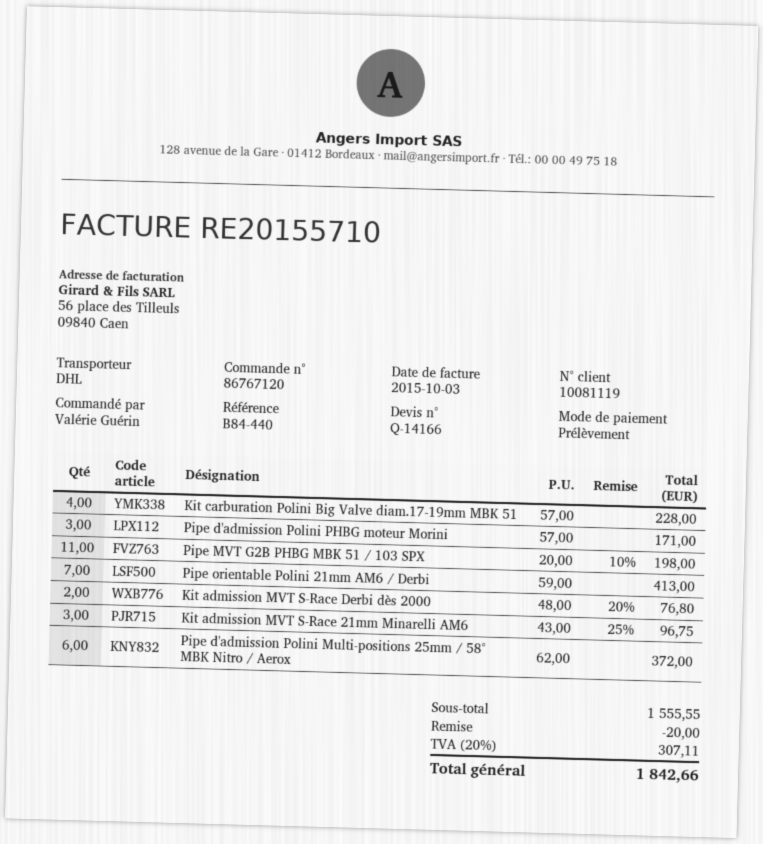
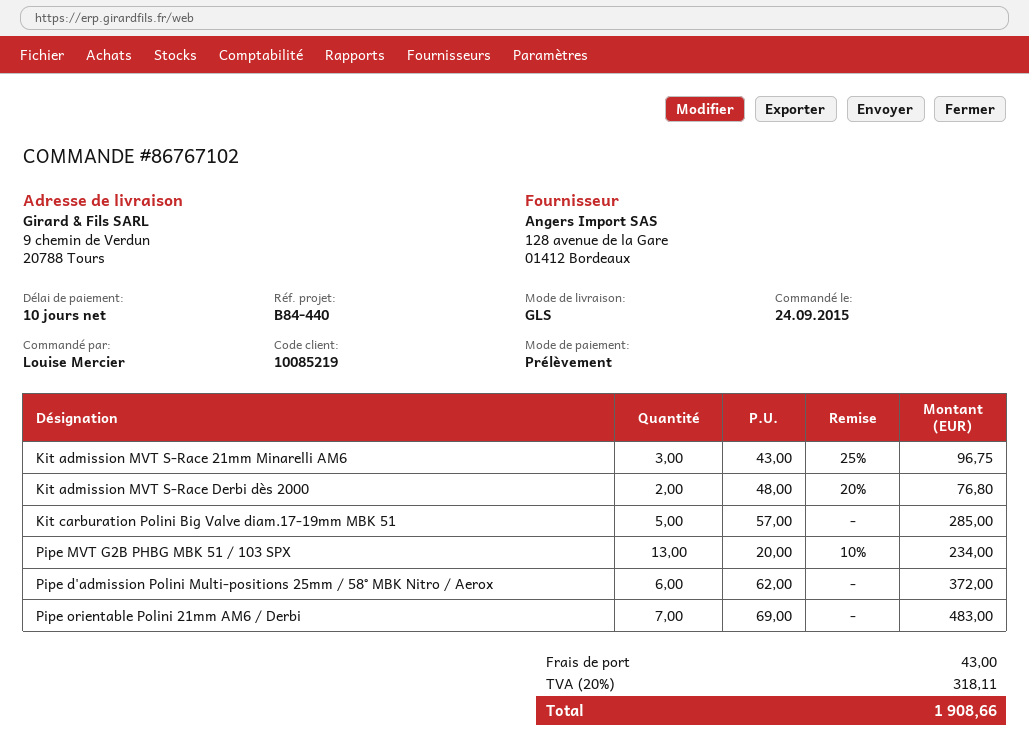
order number: 86767120 -> 86767102
customer number: 10081119 -> 10085219
ordered by: Valérie Guérin -> Louise Mercier
shipping method: DHL -> GLS
Kit carburation Polini Big Valve diam.17-19mm MBK 51: 4 x 57.00 = 228.00 -> 5 x 57.00 = 285.00
Pipe d'admission Polini PHBG moteur Morini: 3 x 57.00 = 171.00 -> none
Pipe MVT G2B PHBG MBK 51 / 103 SPX: 11 x 20.00 - 10% = 198.00 -> 13 x 20.00 - 10% = 234.00
Pipe orientable Polini 21mm AM6 / Derbi: 7 x 59.00 = 413.00 -> 7 x 69.00 = 483.00
discount: 20.00 -> none
shipping: none -> 43.00
tax: 20% = 307.11 -> 20% = 318.11
total: 1842.66 -> 1908.66

